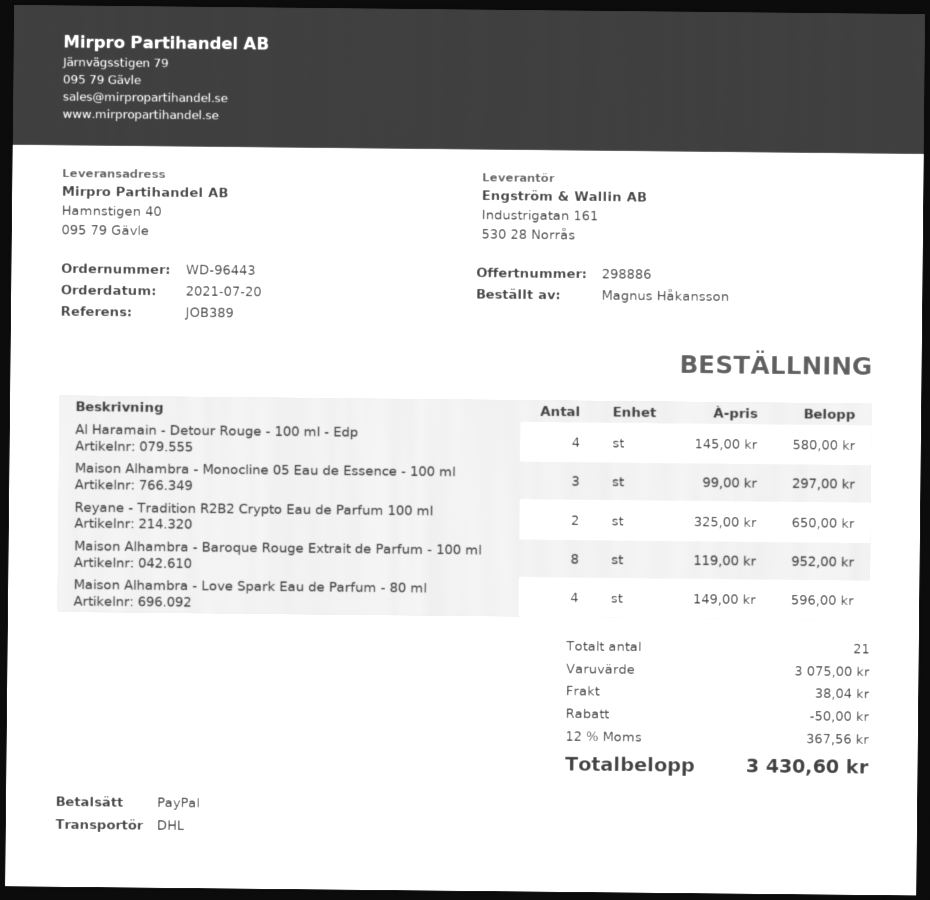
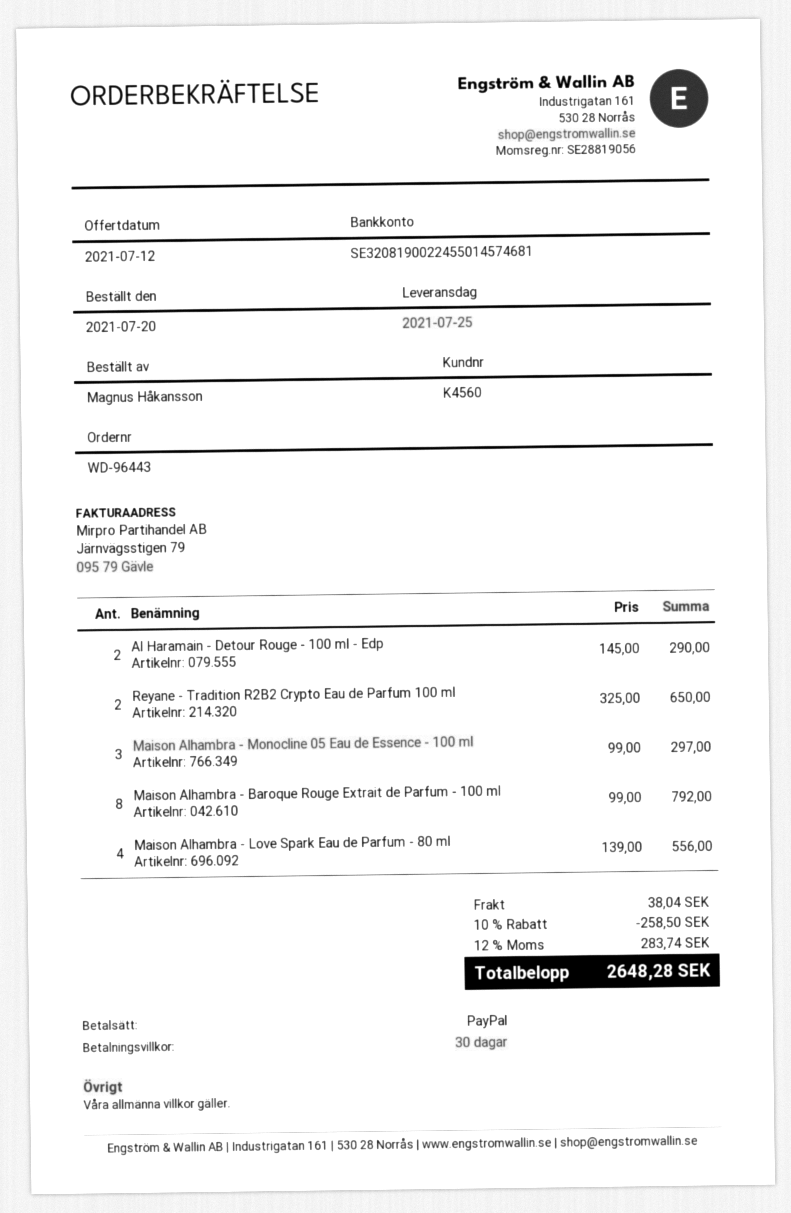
Al Haramain - Detour Rouge - 100 ml - Edp: 4 x 145.00 = 580.00 -> 2 x 145.00 = 290.00
Maison Alhambra - Baroque Rouge Extrait de Parfum - 100 ml: 8 x 119.00 = 952.00 -> 8 x 99.00 = 792.00
Maison Alhambra - Love Spark Eau de Parfum - 80 ml: 4 x 149.00 = 596.00 -> 4 x 139.00 = 556.00
discount: 50.00 -> 258.50
tax: 12% = 367.56 -> 12% = 283.74
total: 3430.60 -> 2648.28

